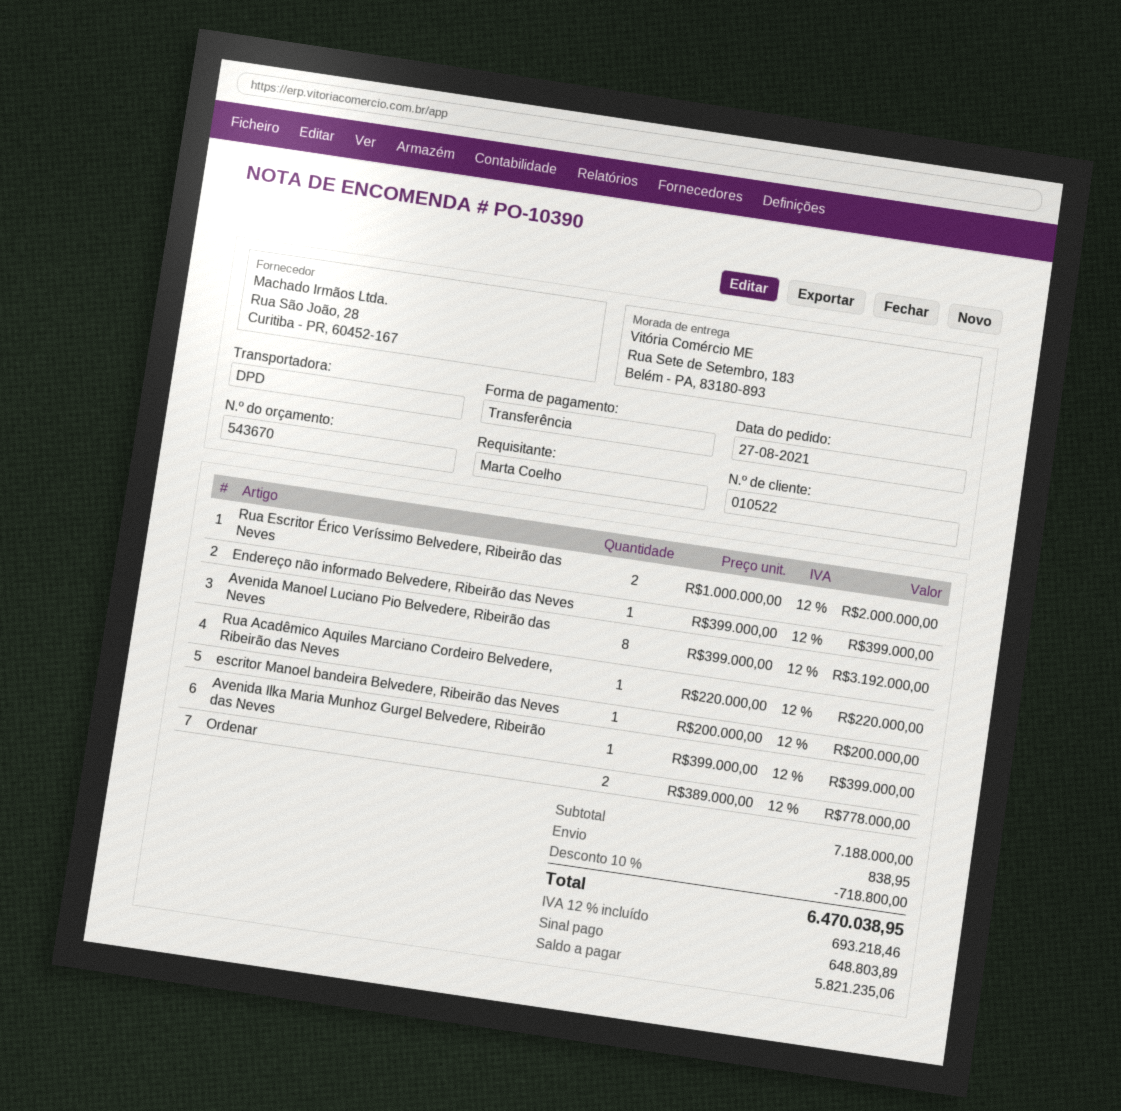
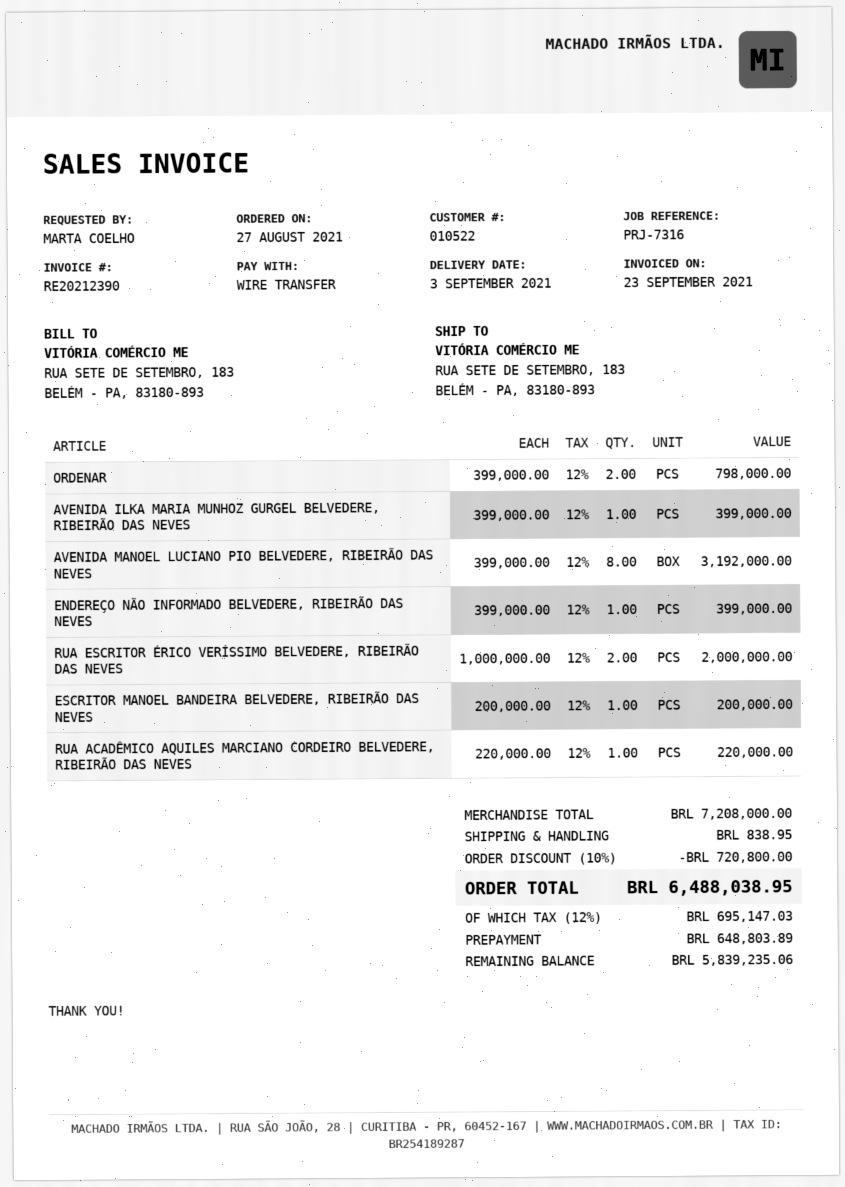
Ordenar: 2 x 389000.00 = 778000.00 -> 2 x 399000.00 = 798000.00
subtotal: 7188000.00 -> 7208000.00
discount: 10% = 718800.00 -> 10% = 720800.00
tax: 12% = 693218.46 -> 12% = 695147.03
total: 6470038.95 -> 6488038.95
balance: 5821235.06 -> 5839235.06

